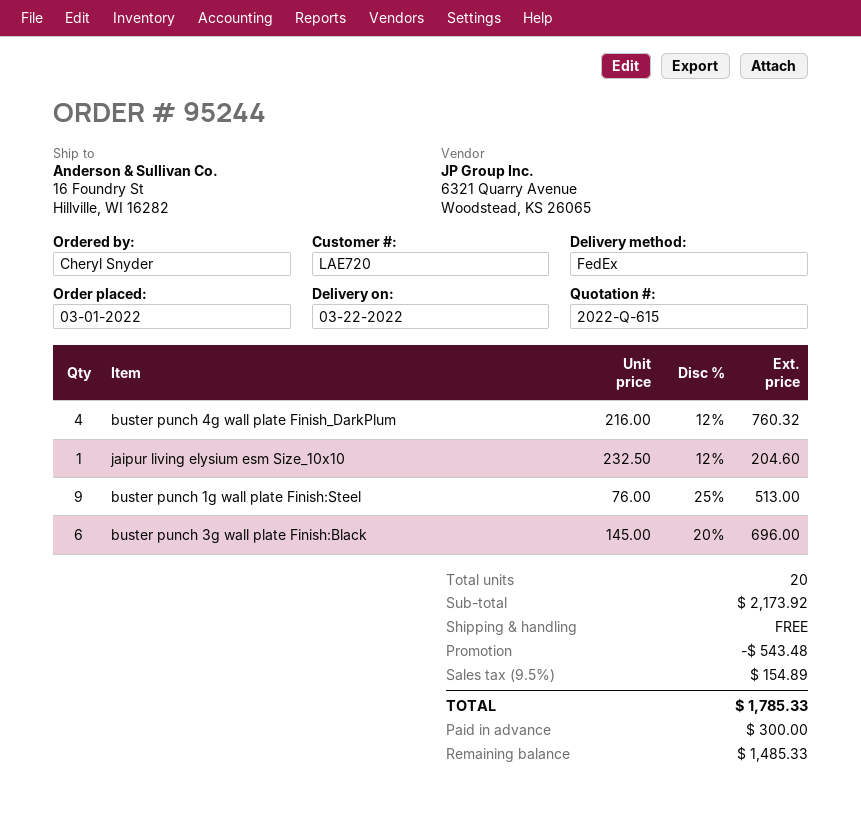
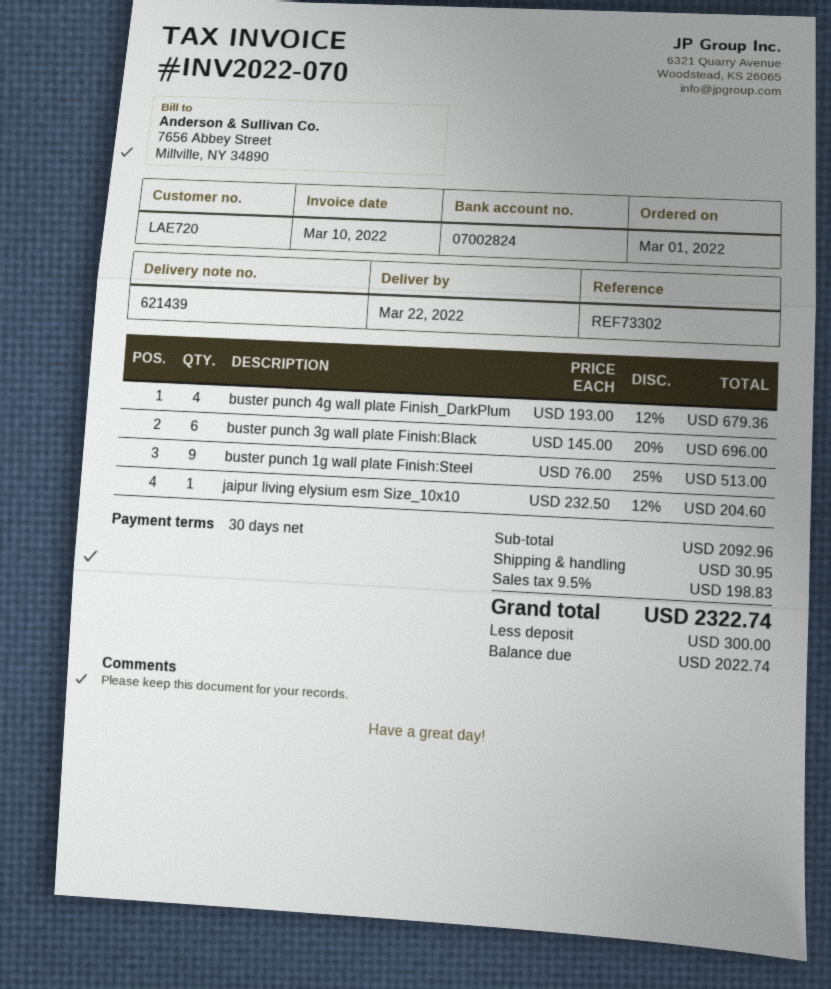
buster punch 4g wall plate Finish_DarkPlum: 4 x 216.00 - 12% = 760.32 -> 4 x 193.00 - 12% = 679.36
subtotal: 2173.92 -> 2092.96
discount: 543.48 -> none
shipping: 0.00 -> 30.95
tax: 9.5% = 154.89 -> 9.5% = 198.83
total: 1785.33 -> 2322.74
balance: 1485.33 -> 2022.74

